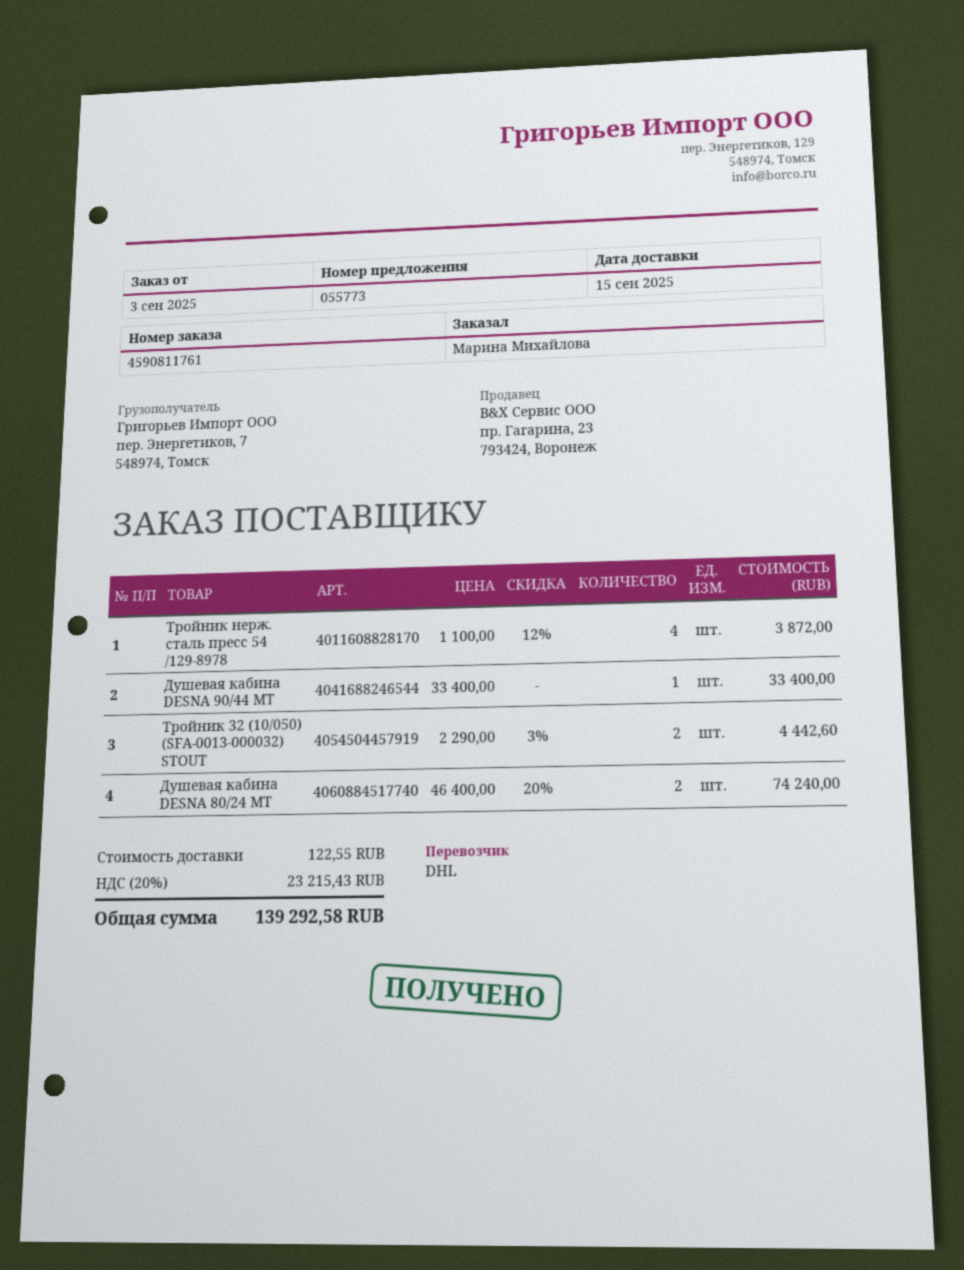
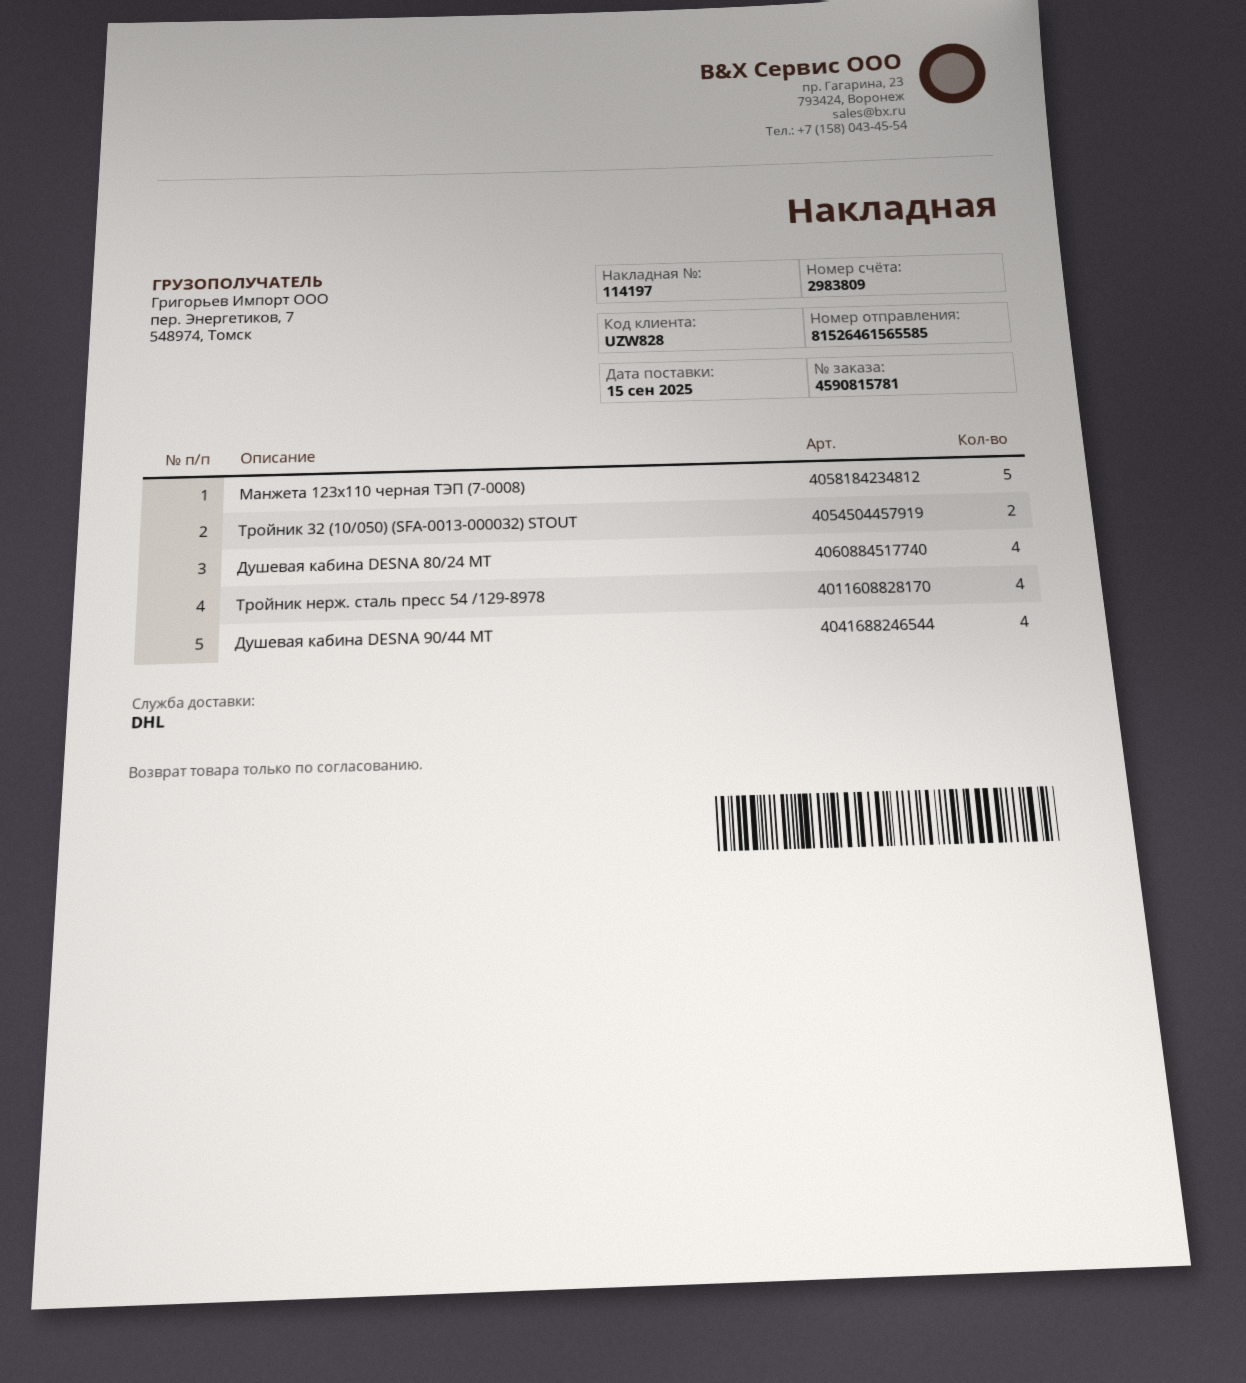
order number: 4590811761 -> 4590815781
Душевая кабина DESNA 90/44 МТ: 1 -> 4
Душевая кабина DESNA 80/24 МТ: 2 -> 4
Манжета 123х110 черная ТЭП (7-0008): none -> 5

